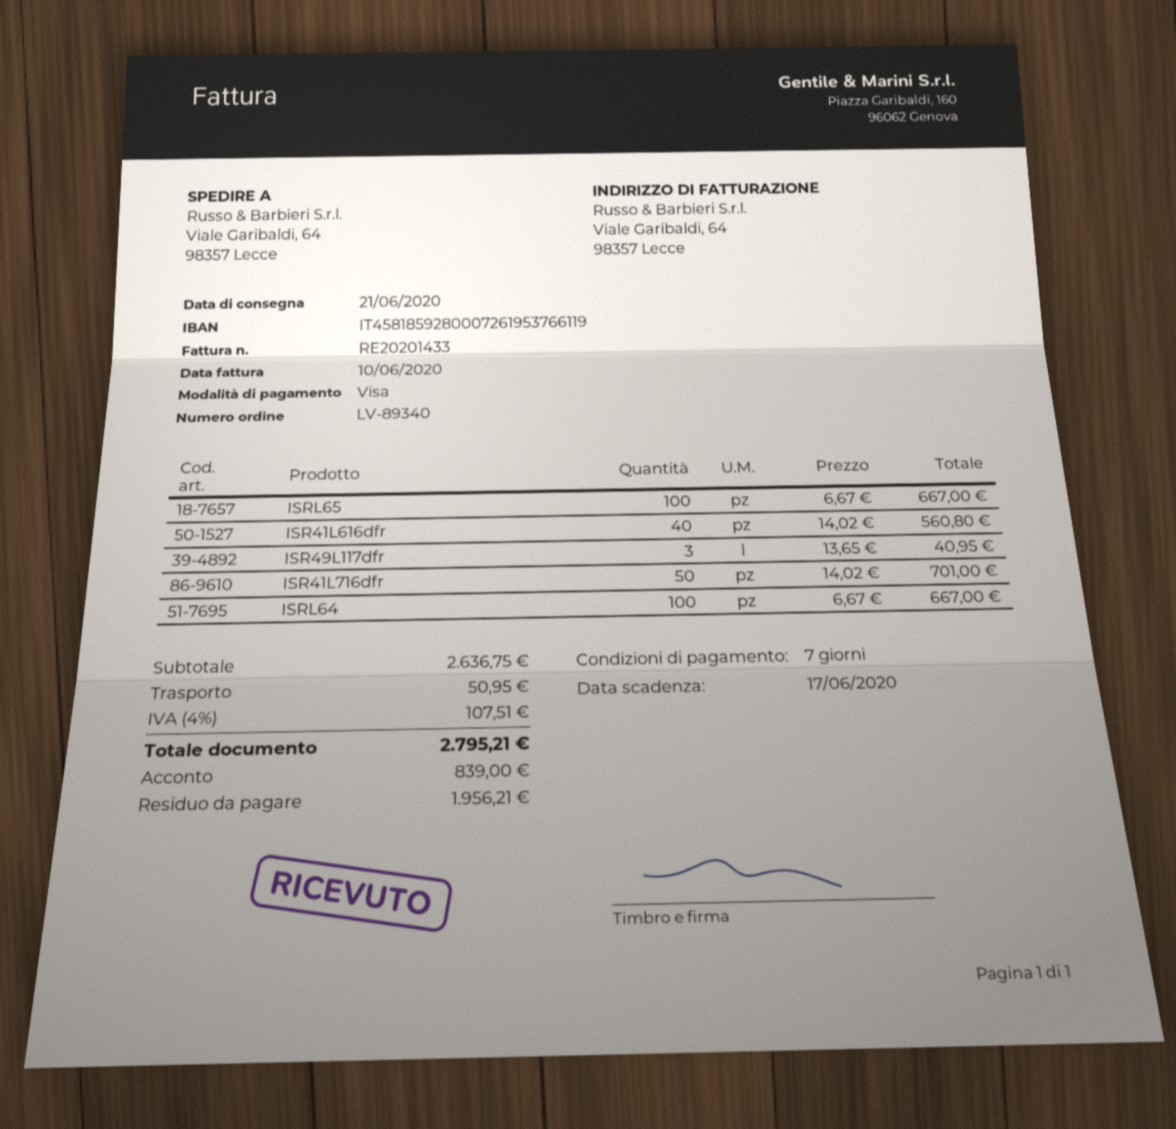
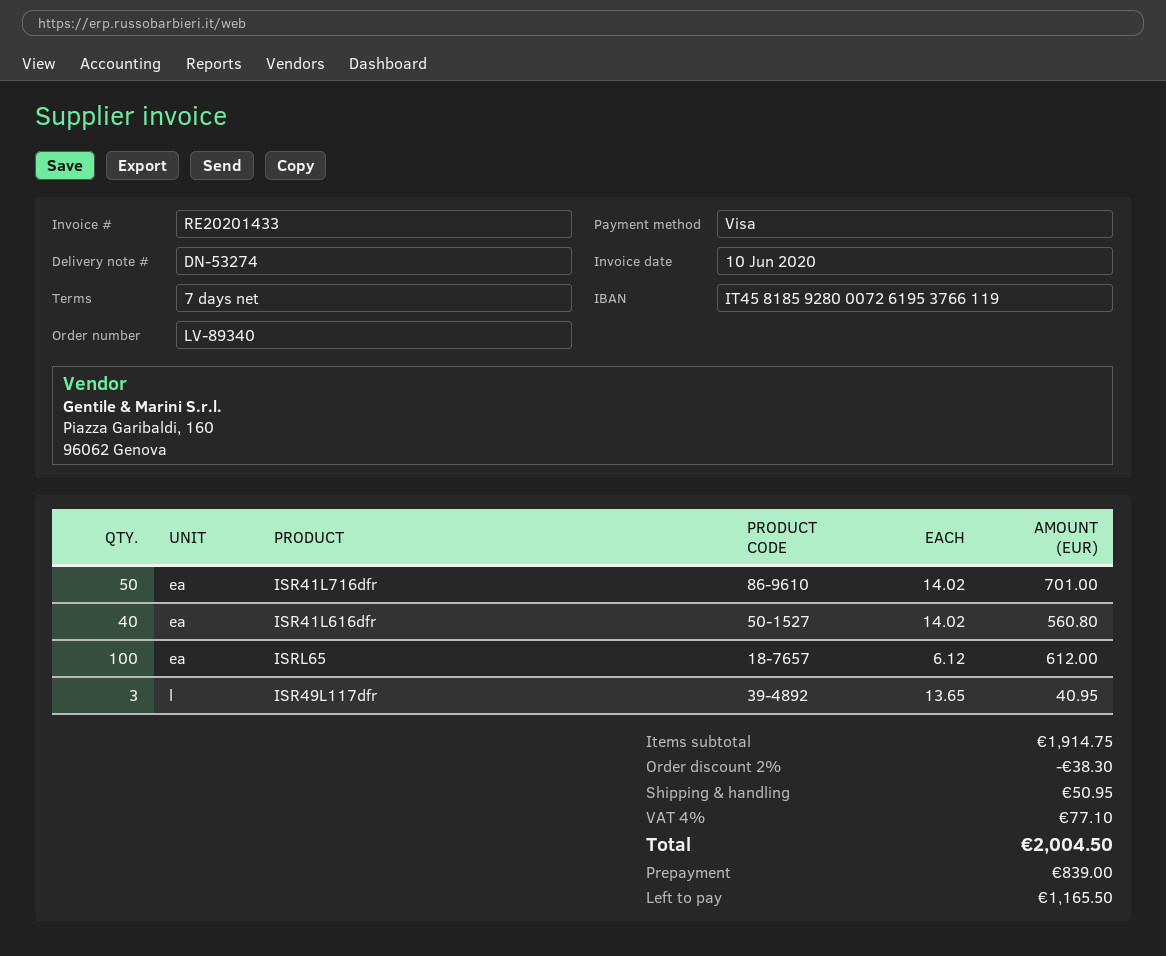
ISRL65: 100 x 6.67 = 667.00 -> 100 x 6.12 = 612.00
ISRL64: 100 x 6.67 = 667.00 -> none
subtotal: 2636.75 -> 1914.75
discount: none -> 2% = 38.30
tax: 4% = 107.51 -> 4% = 77.10
total: 2795.21 -> 2004.50
balance: 1956.21 -> 1165.50

